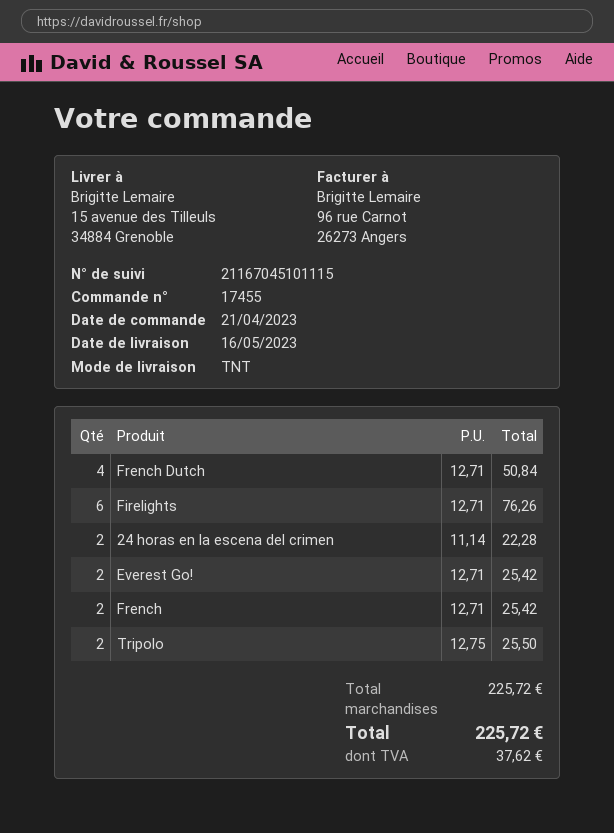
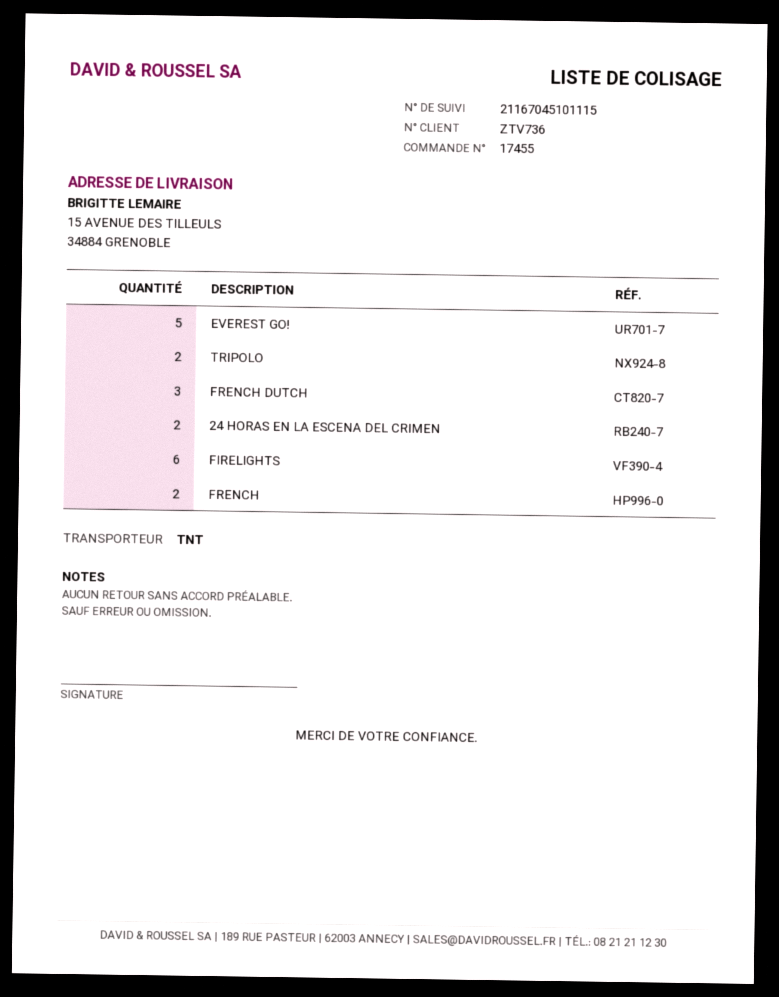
French Dutch: 4 -> 3
Everest Go!: 2 -> 5

